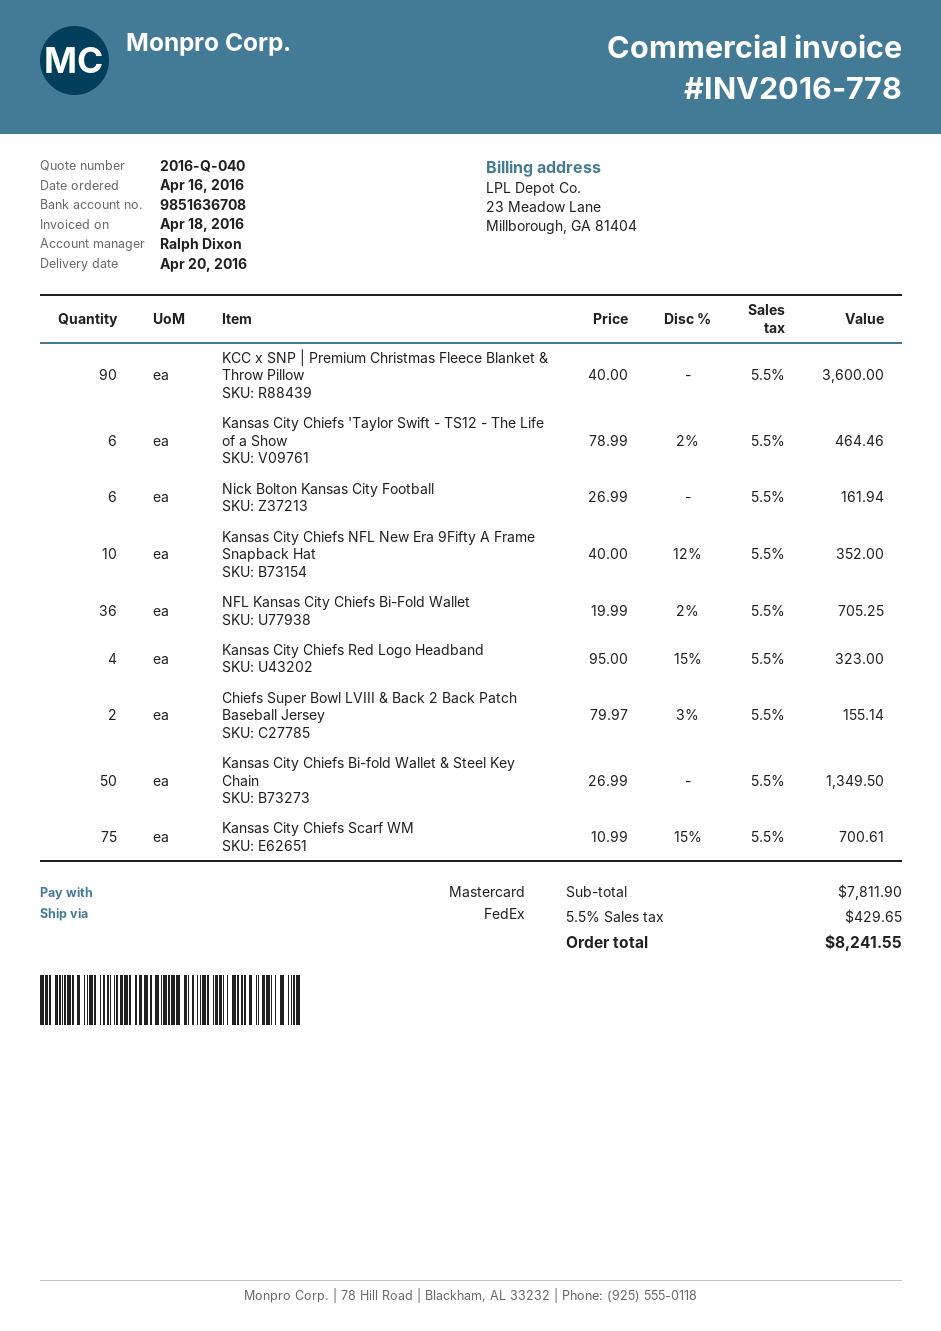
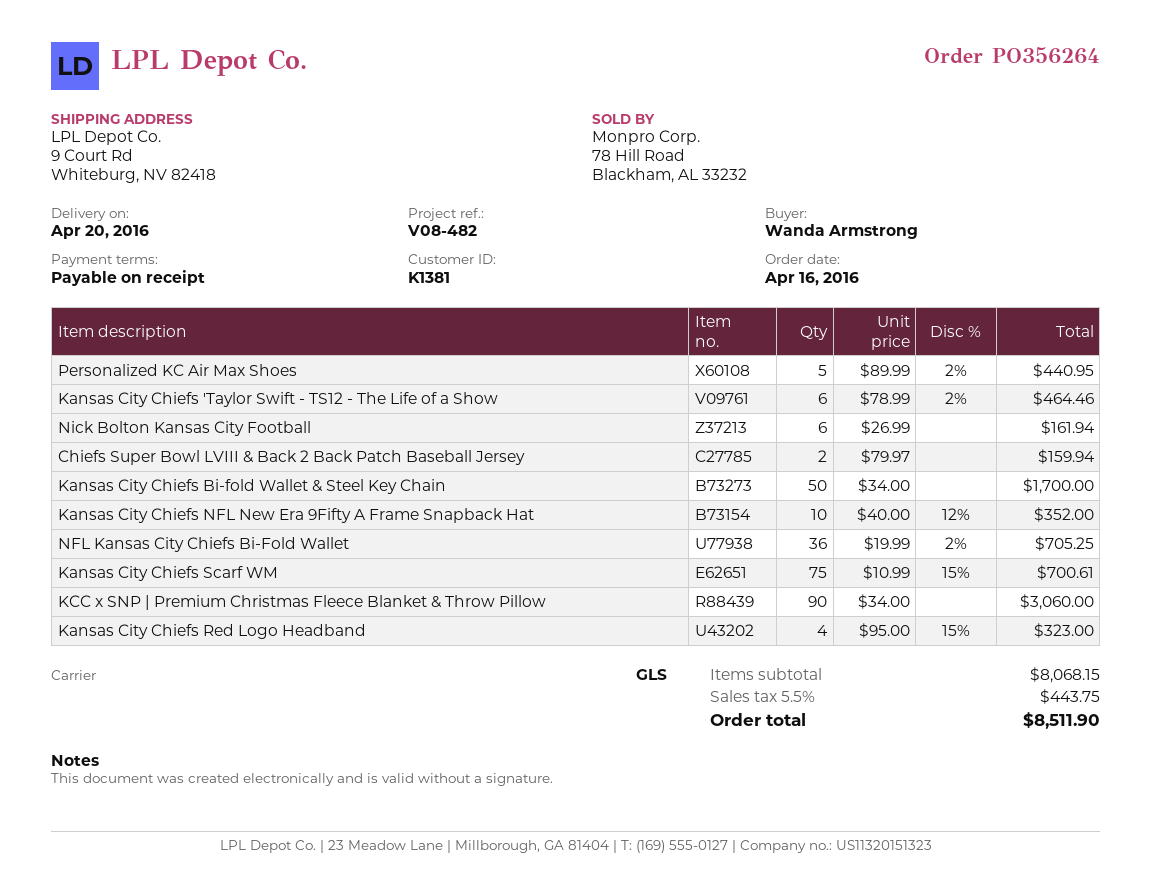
shipping method: FedEx -> GLS
KCC x SNP | Premium Christmas Fleece Blanket & Throw Pillow: 90 x 40.00 = 3600.00 -> 90 x 34.00 = 3060.00
Chiefs Super Bowl LVIII & Back 2 Back Patch Baseball Jersey: 2 x 79.97 - 3% = 155.14 -> 2 x 79.97 = 159.94
Kansas City Chiefs Bi-fold Wallet & Steel Key Chain: 50 x 26.99 = 1349.50 -> 50 x 34.00 = 1700.00
Personalized KC Air Max Shoes: none -> 5 x 89.99 - 2% = 440.95
subtotal: 7811.90 -> 8068.15
tax: 5.5% = 429.65 -> 5.5% = 443.75
total: 8241.55 -> 8511.90

